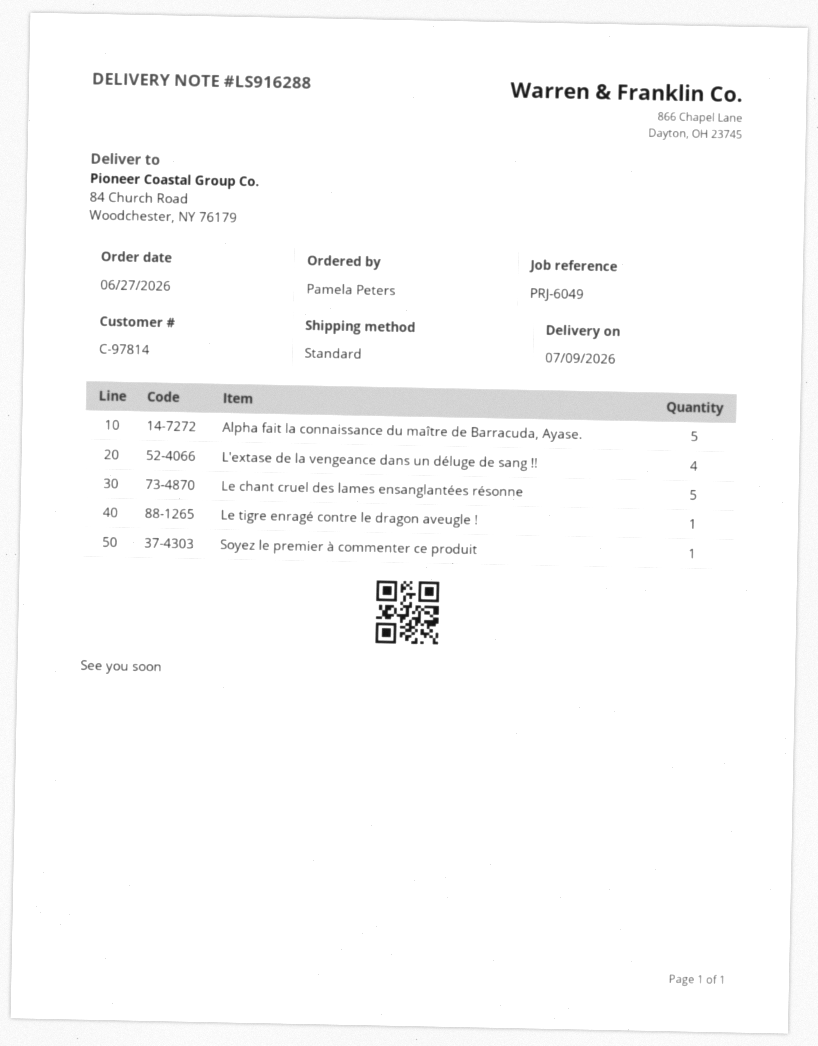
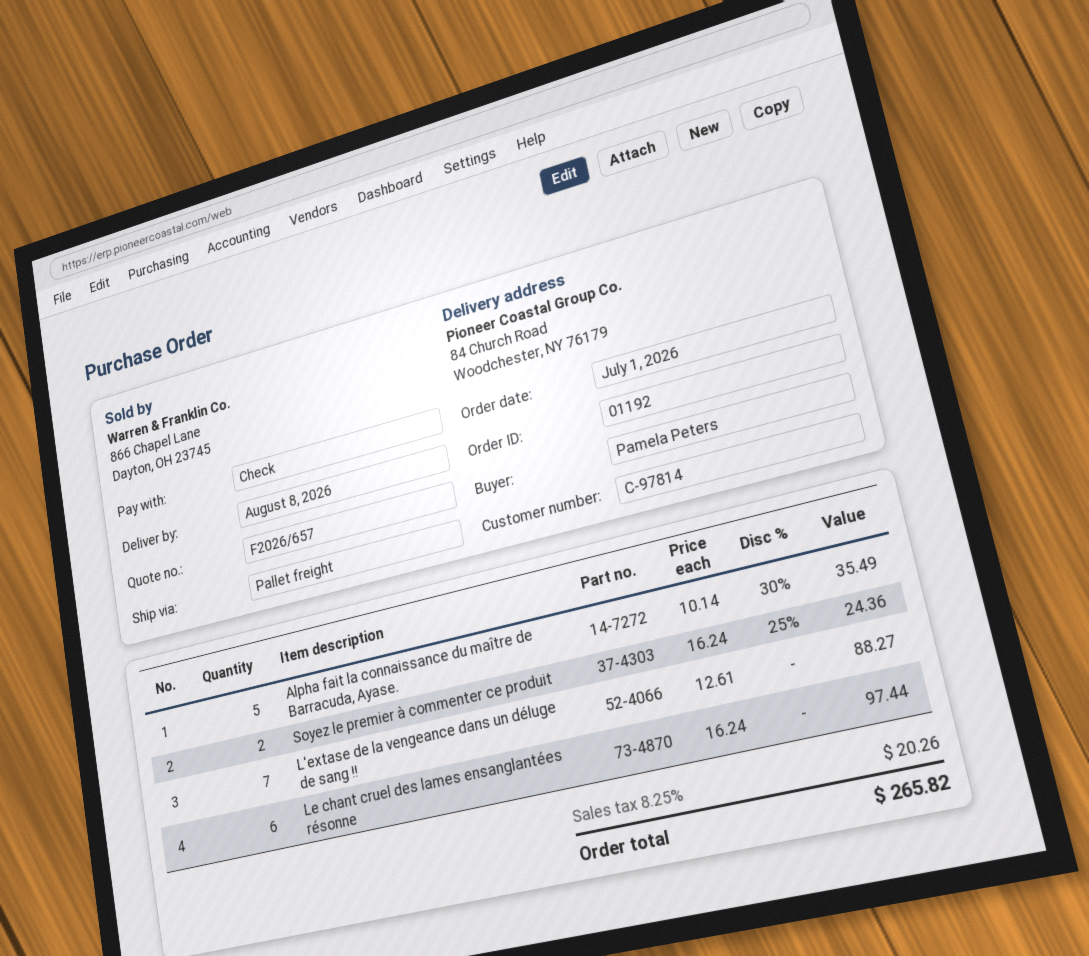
order date: 2026-06-27 -> 2026-07-01
delivery date: 2026-07-09 -> 2026-08-08
shipping method: standard -> pallet freight
L'extase de la vengeance dans un déluge de sang !!: 4 -> 7
Le chant cruel des lames ensanglantées résonne: 5 -> 6
Le tigre enragé contre le dragon aveugle !: 1 -> none
Soyez le premier à commenter ce produit: 1 -> 2

